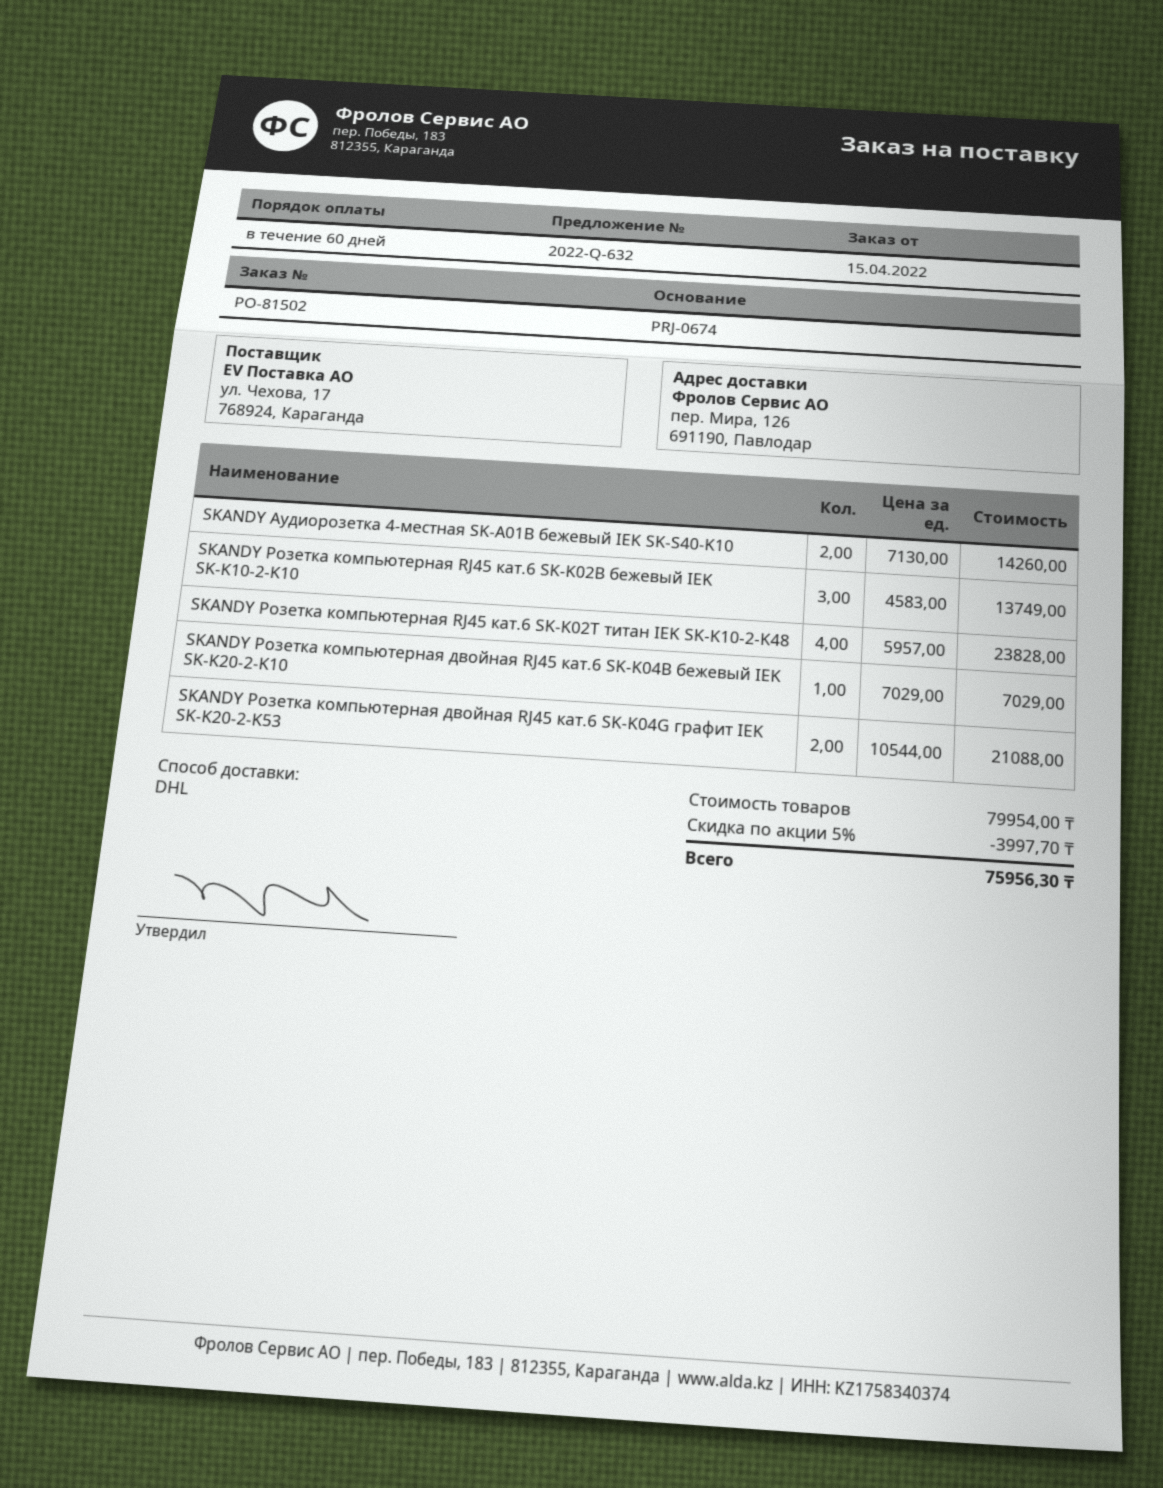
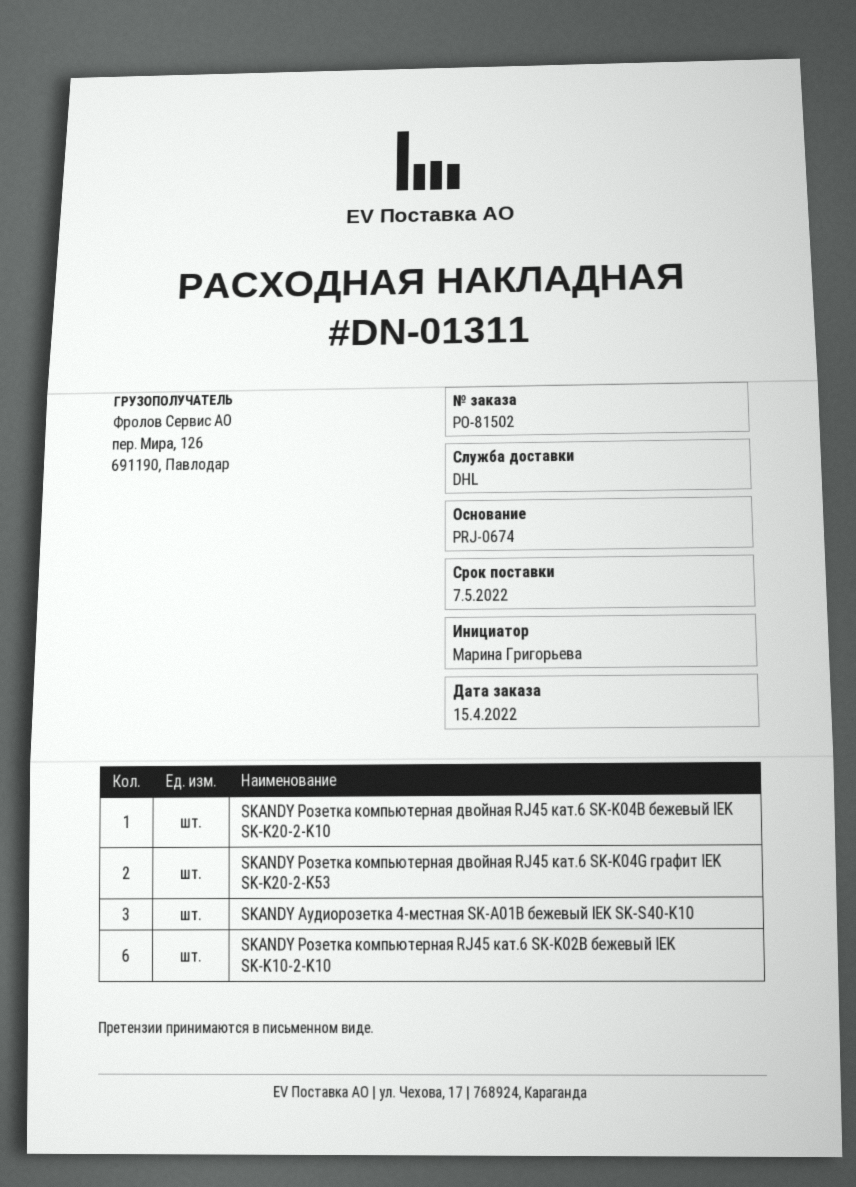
SKANDY Аудиорозетка 4-местная SK-A01B бежевый IEK SK-S40-K10: 2 -> 3
SKANDY Розетка компьютерная RJ45 кат.6 SK-K02B бежевый IEK SK-K10-2-K10: 3 -> 6
SKANDY Розетка компьютерная RJ45 кат.6 SK-K02T титан IEK SK-K10-2-K48: 4 -> none

